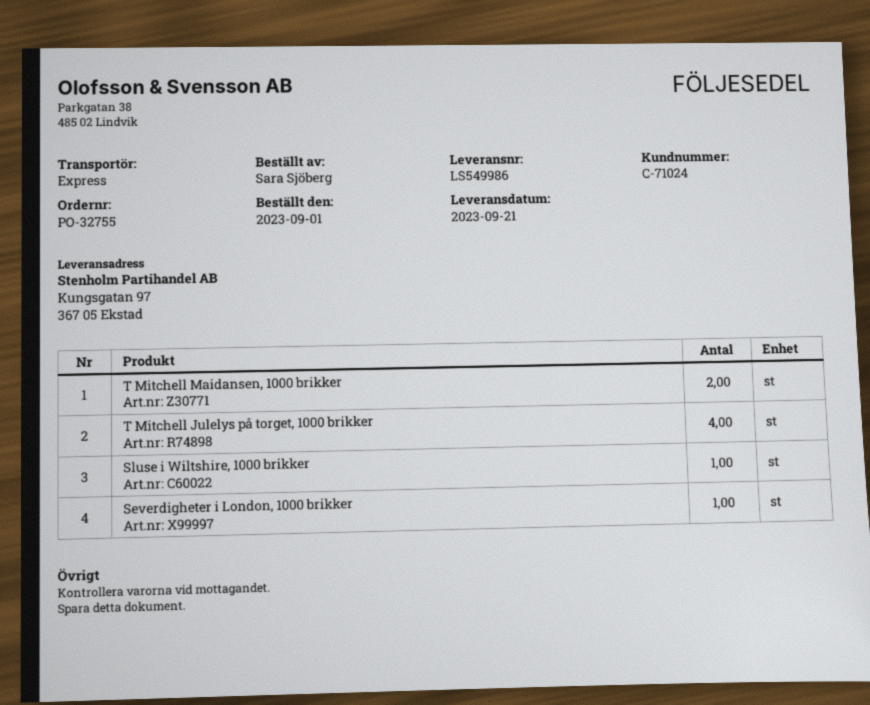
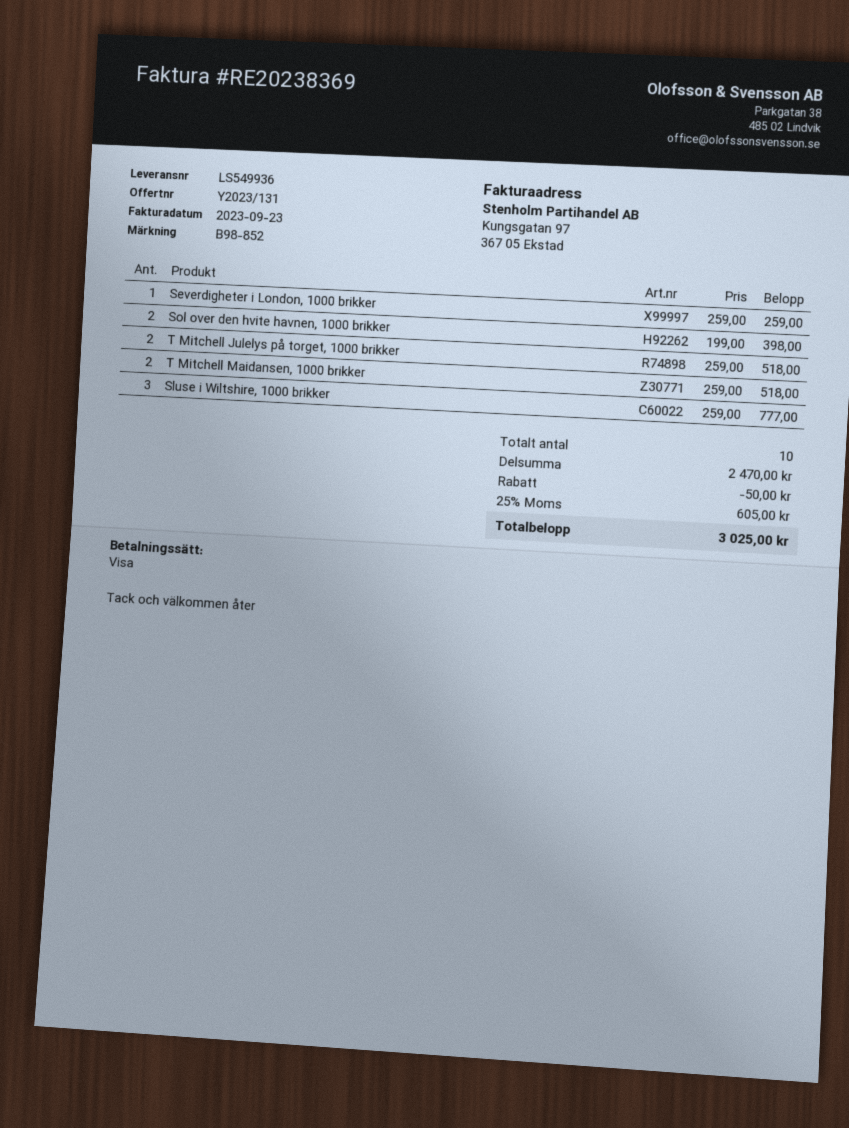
delivery note number: LS549986 -> LS549936
T Mitchell Julelys på torget, 1000 brikker: 4 -> 2
Sluse i Wiltshire, 1000 brikker: 1 -> 3
Sol over den hvite havnen, 1000 brikker: none -> 2

